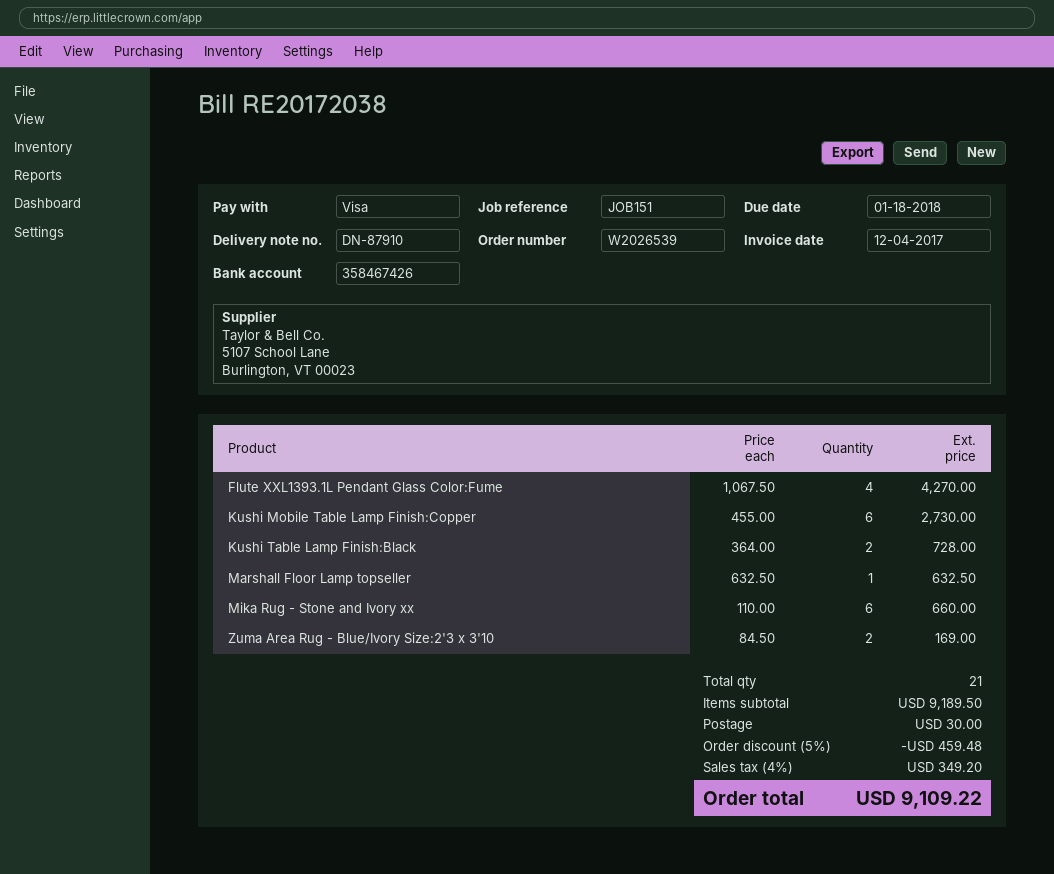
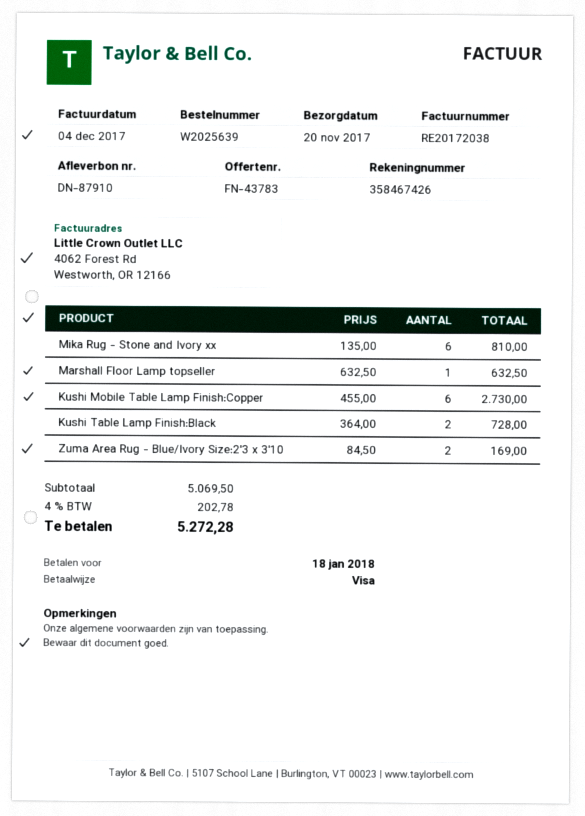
order number: W2026539 -> W2025639
Flute XXL1393.1L Pendant Glass Color:Fume: 4 x 1067.50 = 4270.00 -> none
Mika Rug - Stone and Ivory xx: 6 x 110.00 = 660.00 -> 6 x 135.00 = 810.00
subtotal: 9189.50 -> 5069.50
discount: 5% = 459.48 -> none
shipping: 30.00 -> none
tax: 4% = 349.20 -> 4% = 202.78
total: 9109.22 -> 5272.28

